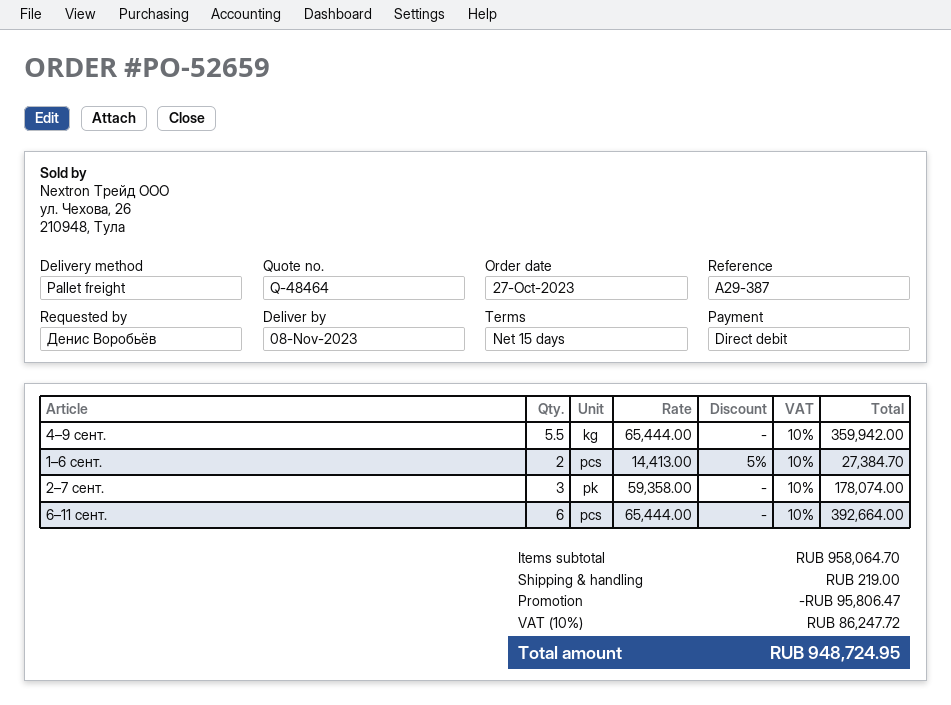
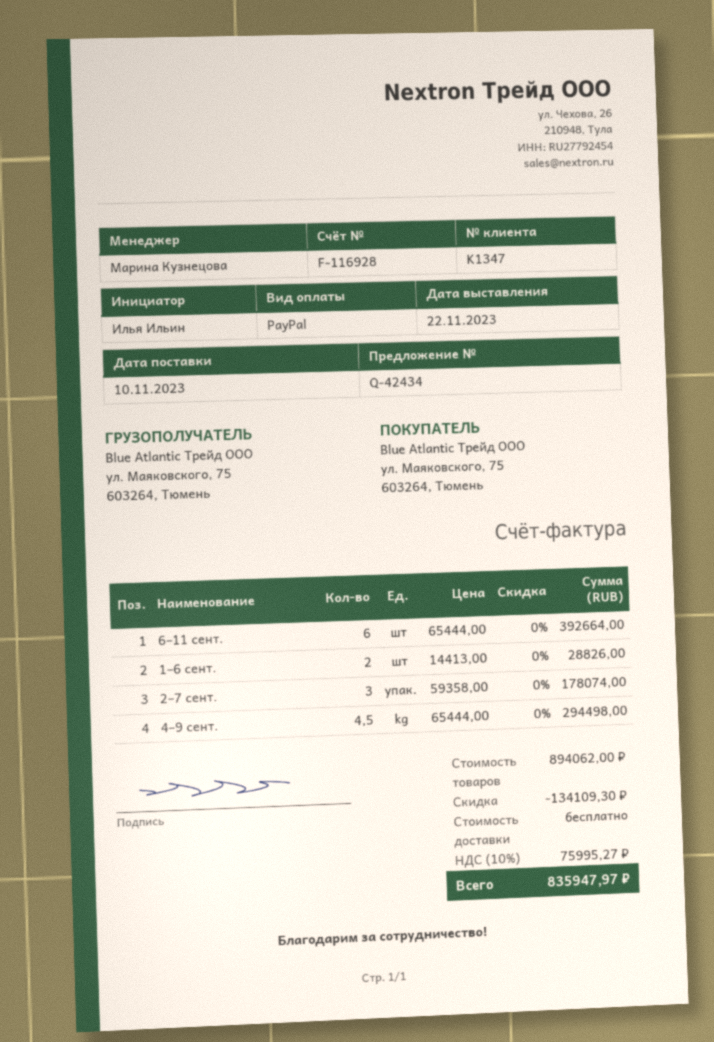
quote number: Q-48464 -> Q-42434
delivery date: 2023-11-08 -> 2023-11-10
ordered by: Денис Воробьёв -> Илья Ильин
payment method: direct debit -> PayPal
4–9 сент.: 5.5 x 65444.00 = 359942.00 -> 4.5 x 65444.00 = 294498.00
1–6 сент.: 2 x 14413.00 - 5% = 27384.70 -> 2 x 14413.00 = 28826.00
subtotal: 958064.70 -> 894062.00
discount: 95806.47 -> 134109.30
shipping: 219.00 -> 0.00
tax: 10% = 86247.72 -> 10% = 75995.27
total: 948724.95 -> 835947.97

